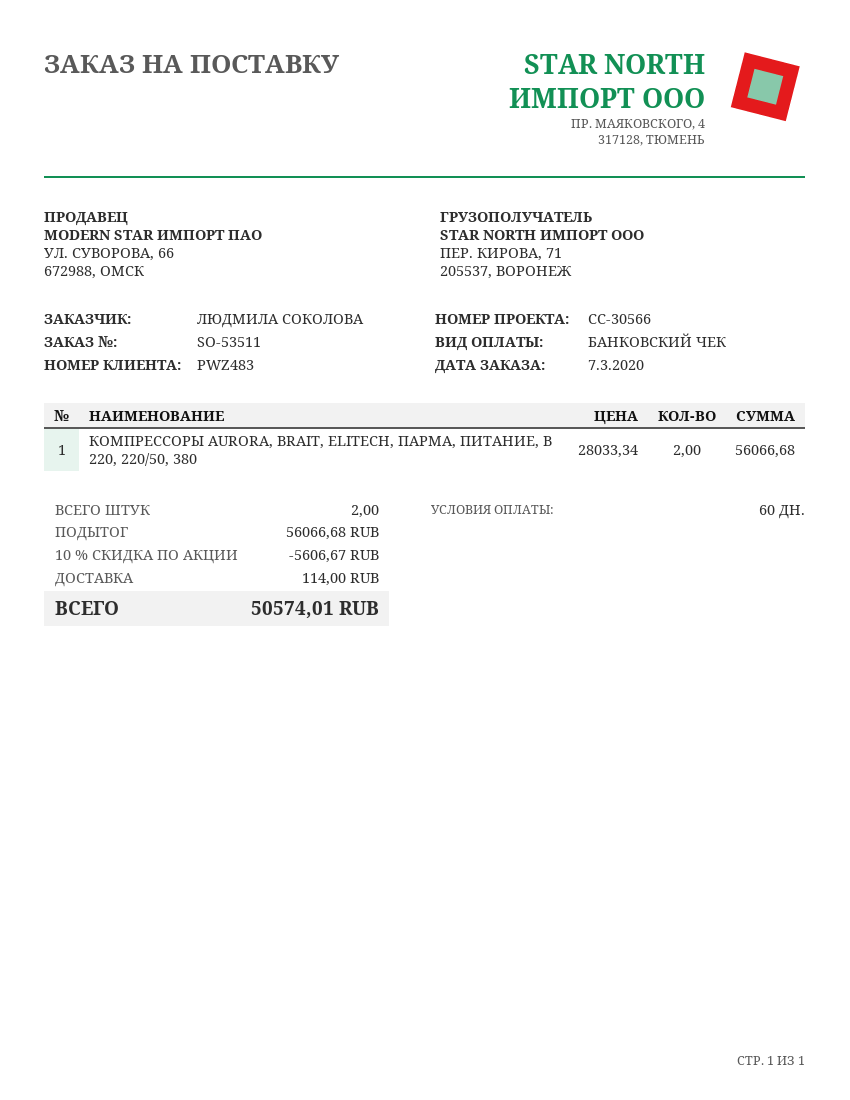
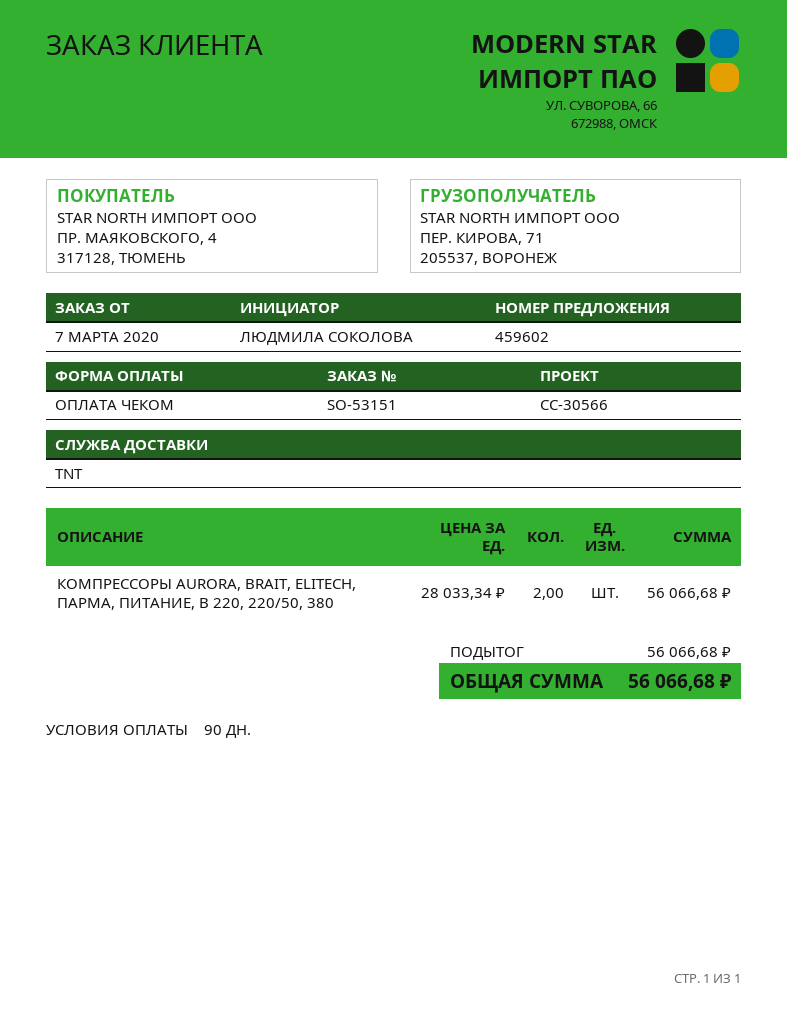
order number: SO-53511 -> SO-53151
payment terms: 60 days -> 90 days
discount: 10% = 5606.67 -> none
shipping: 114.00 -> none
total: 50574.01 -> 56066.68

